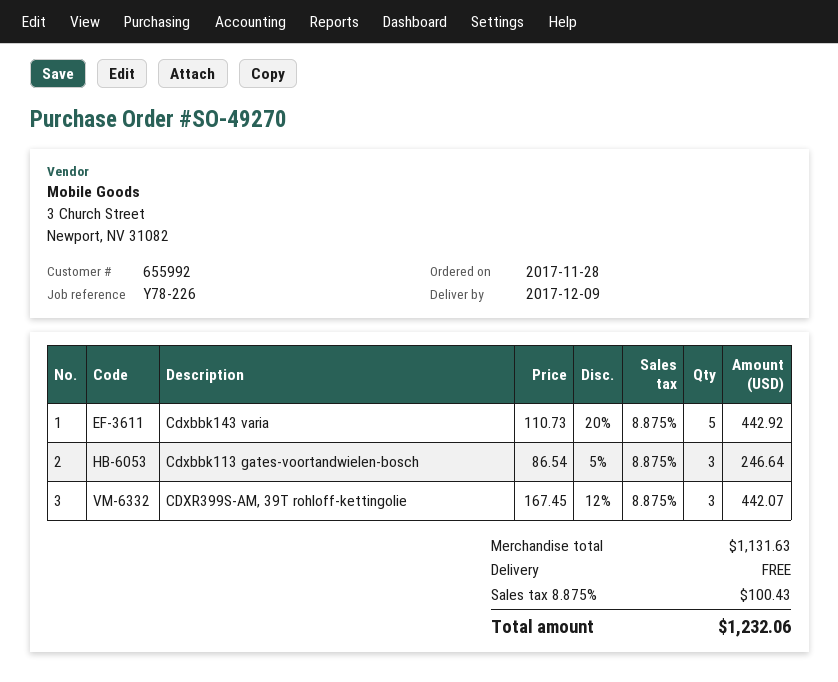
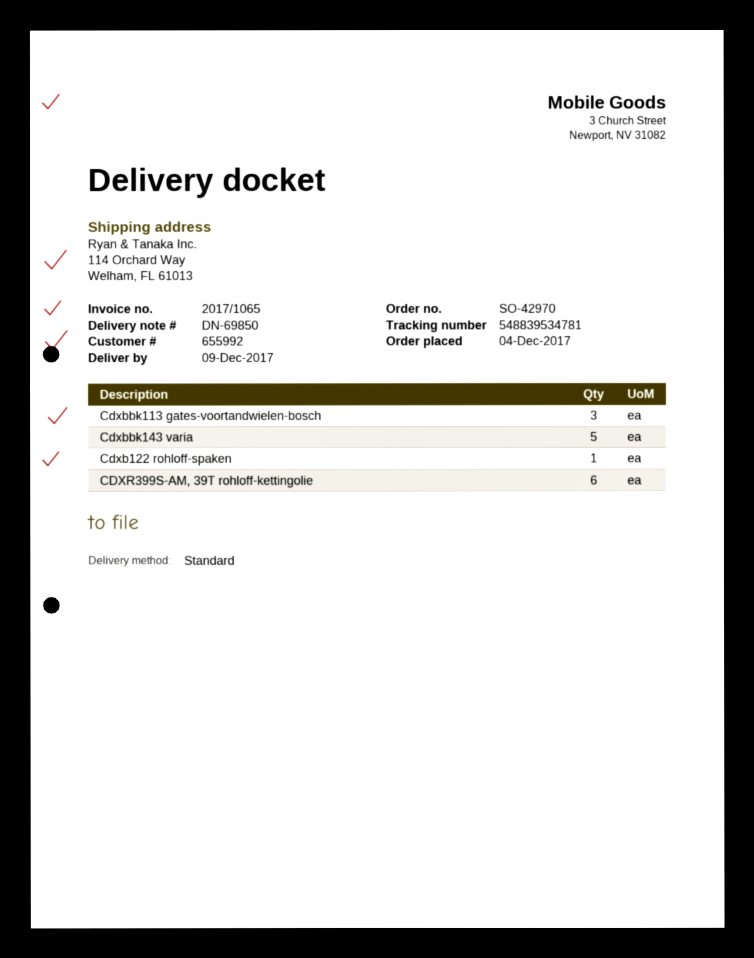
order number: SO-49270 -> SO-42970
order date: 2017-11-28 -> 2017-12-04
CDXR399S-AM, 39T rohloff-kettingolie: 3 -> 6
Cdxb122 rohloff-spaken: none -> 1

